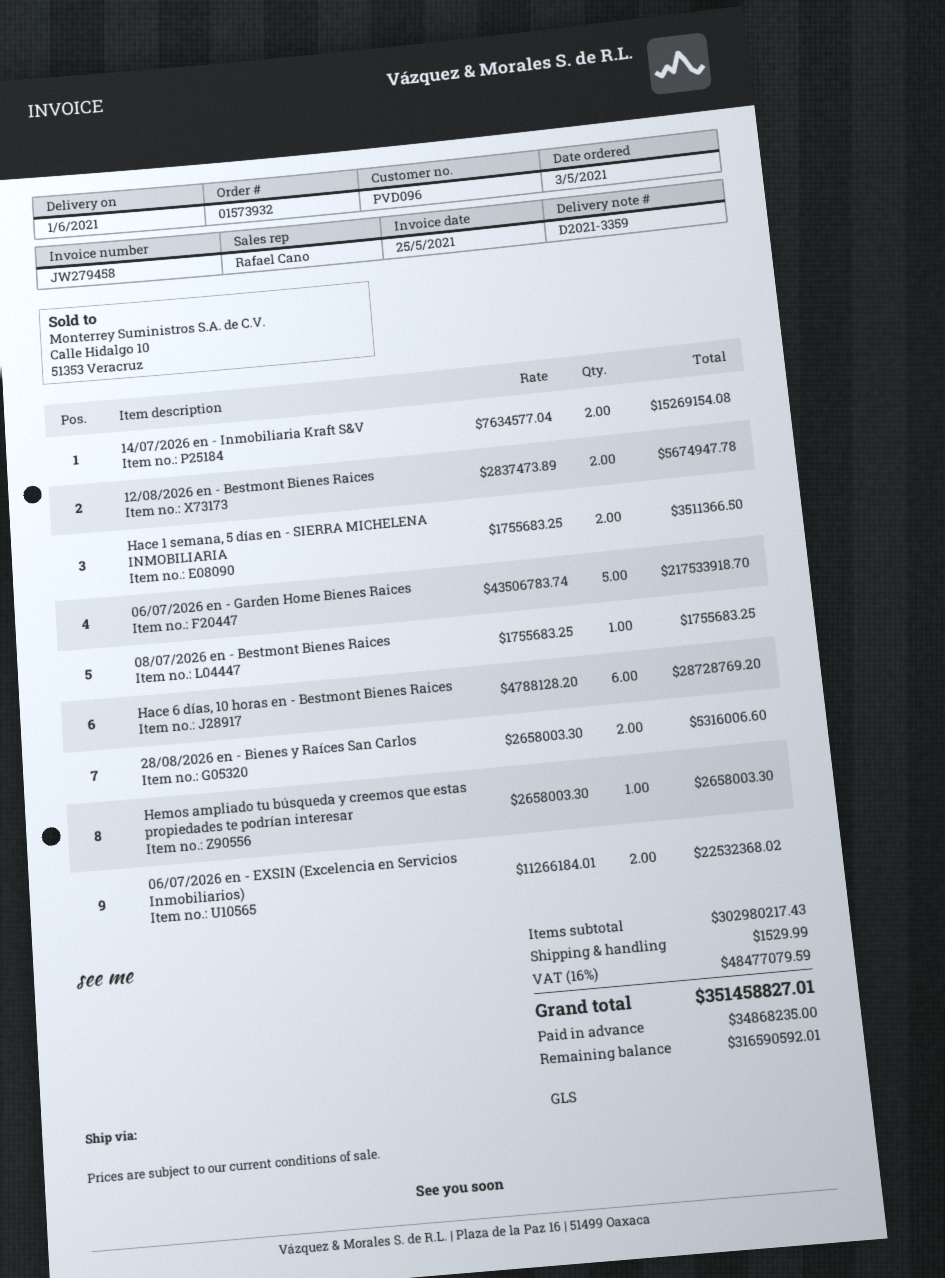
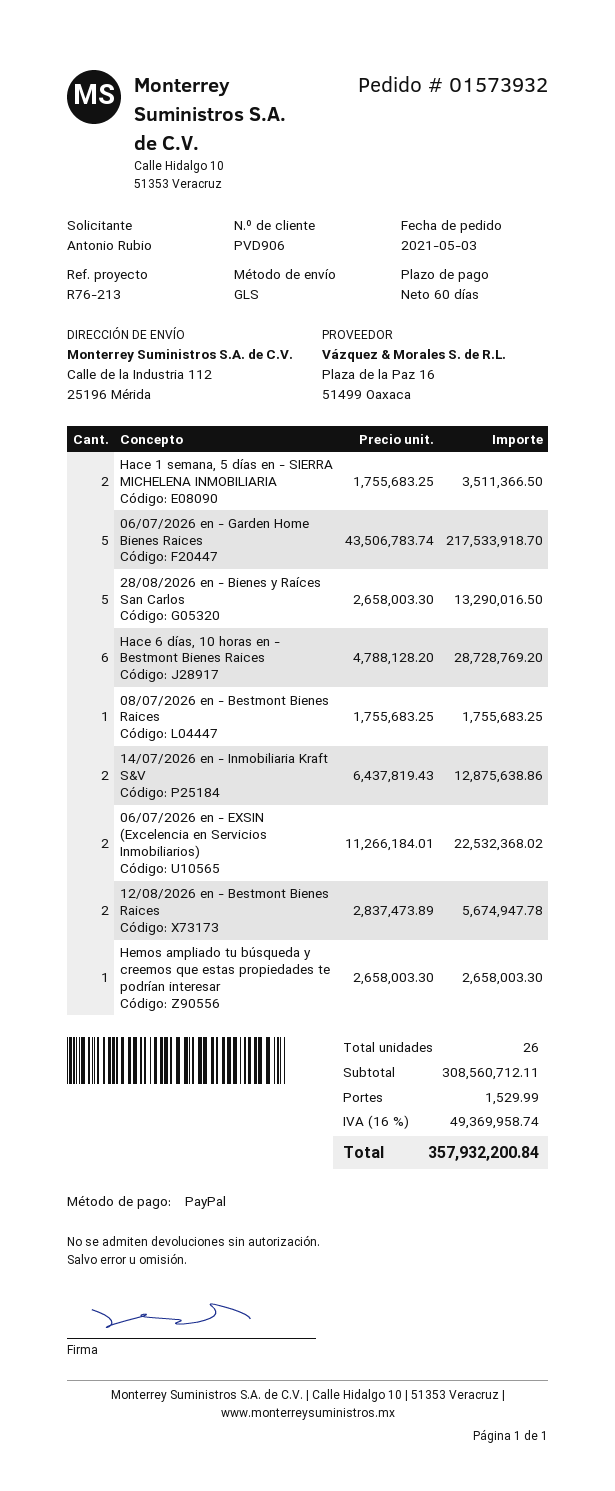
customer number: PVD096 -> PVD906
14/07/2026 en - Inmobiliaria Kraft S&V: 2 x 7634577.04 = 15269154.08 -> 2 x 6437819.43 = 12875638.86
28/08/2026 en - Bienes y Raíces San Carlos: 2 x 2658003.30 = 5316006.60 -> 5 x 2658003.30 = 13290016.50
subtotal: 302980217.43 -> 308560712.11
tax: 16% = 48477079.59 -> 16% = 49369958.74
total: 351458827.01 -> 357932200.84

